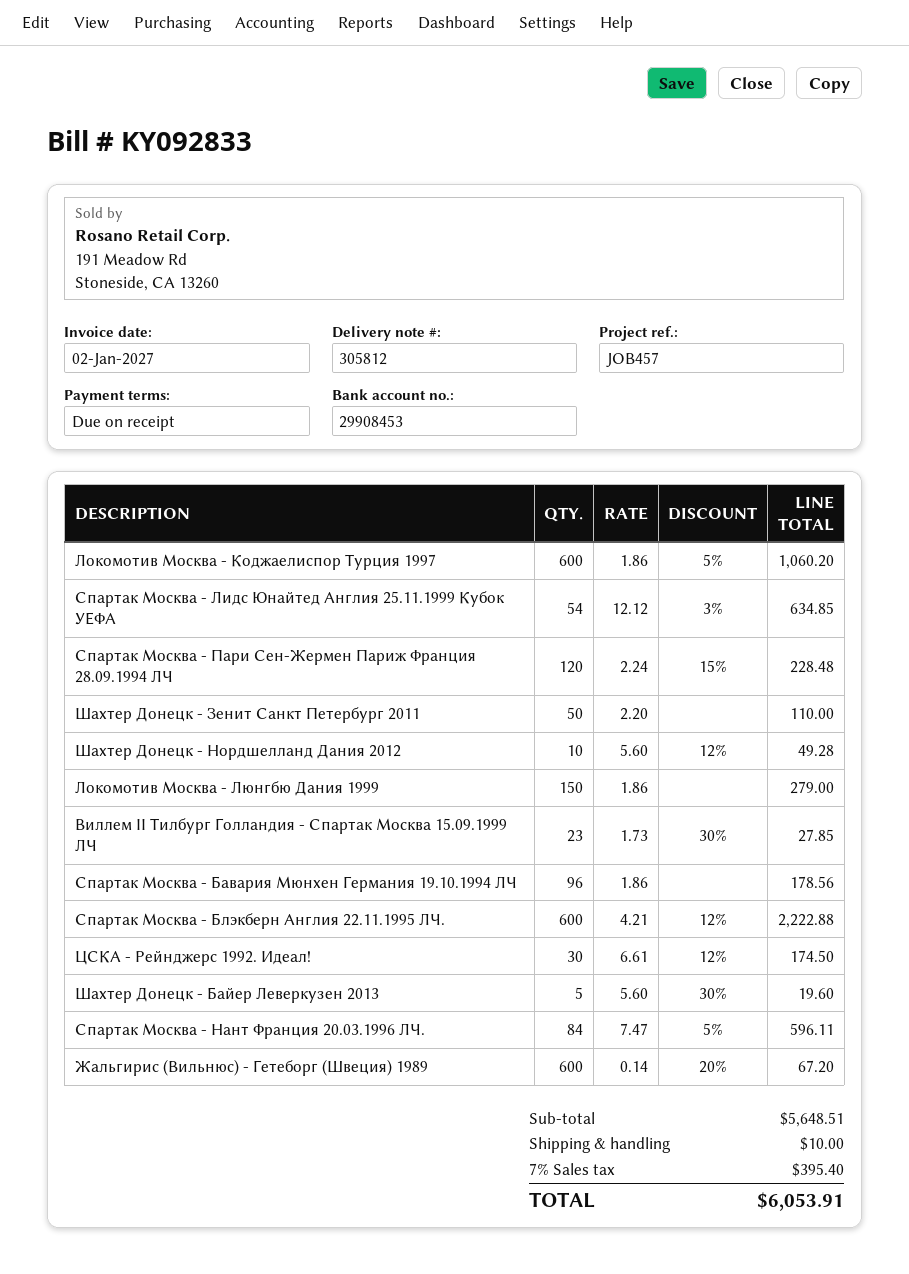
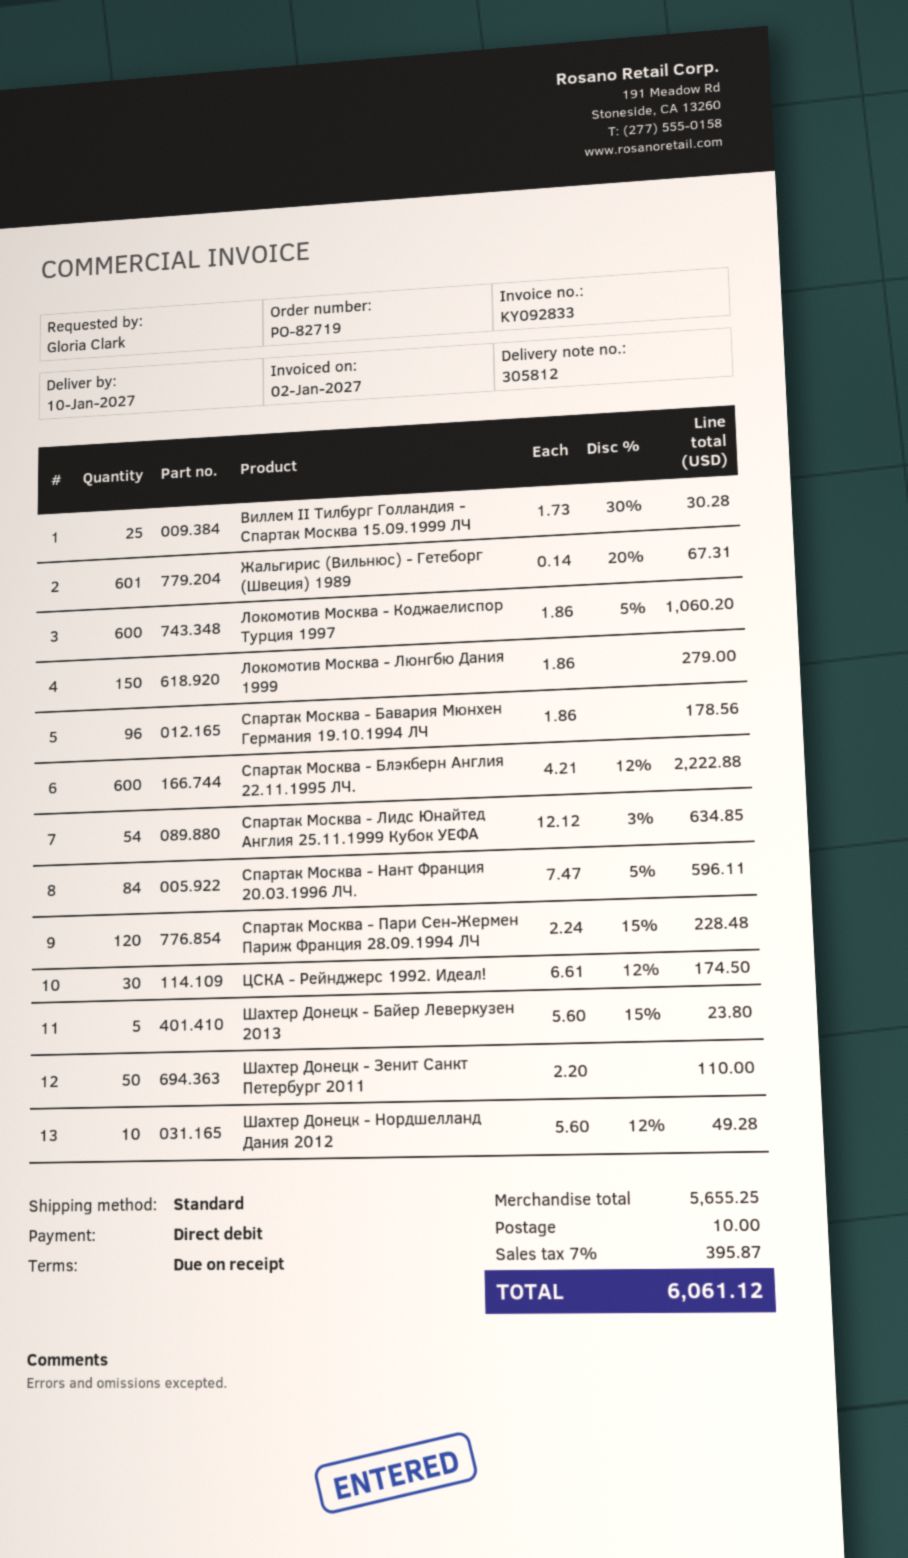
Виллем II Тилбург Голландия - Спартак Москва 15.09.1999 ЛЧ: 23 x 1.73 - 30% = 27.85 -> 25 x 1.73 - 30% = 30.28
Шахтер Донецк - Байер Леверкузен 2013: 5 x 5.60 - 30% = 19.60 -> 5 x 5.60 - 15% = 23.80
Жальгирис (Вильнюс) - Гетеборг (Швеция) 1989: 600 x 0.14 - 20% = 67.20 -> 601 x 0.14 - 20% = 67.31
subtotal: 5648.51 -> 5655.25
tax: 7% = 395.40 -> 7% = 395.87
total: 6053.91 -> 6061.12

